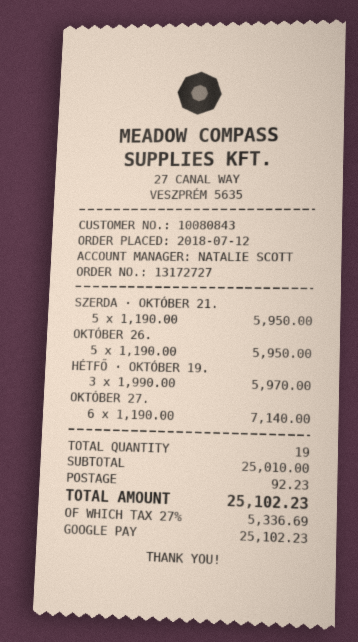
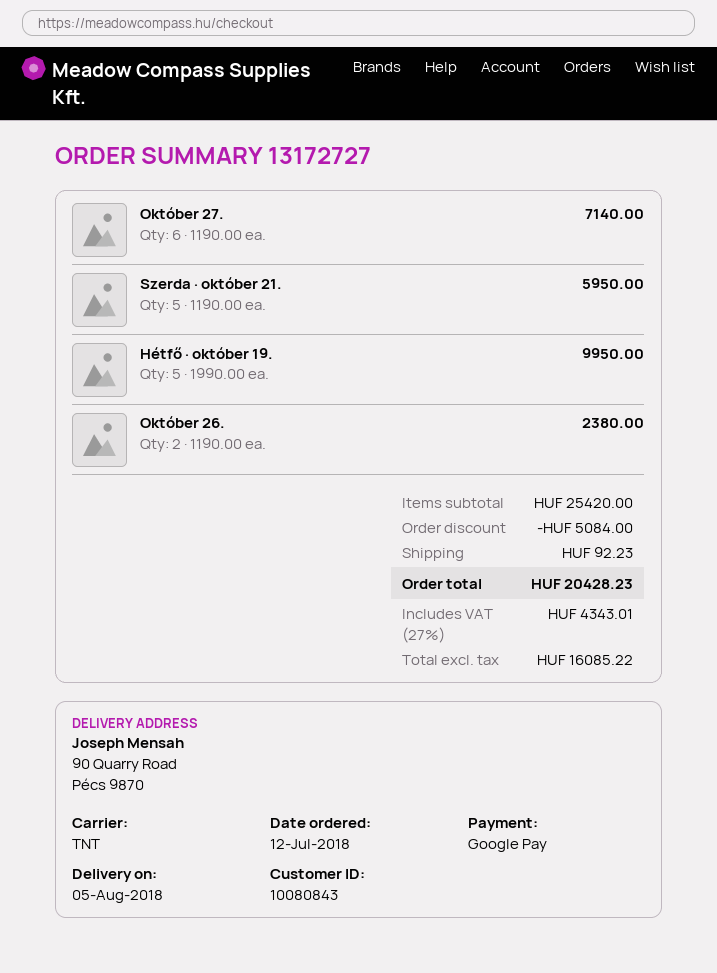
OKTÓBER 26.: 5 x 1190.00 = 5950.00 -> 2 x 1190.00 = 2380.00
HÉTFŐ · OKTÓBER 19.: 3 x 1990.00 = 5970.00 -> 5 x 1990.00 = 9950.00
subtotal: 25010.00 -> 25420.00
discount: none -> 5084.00
tax: 27% = 5336.69 -> 27% = 4343.01
total: 25102.23 -> 20428.23

